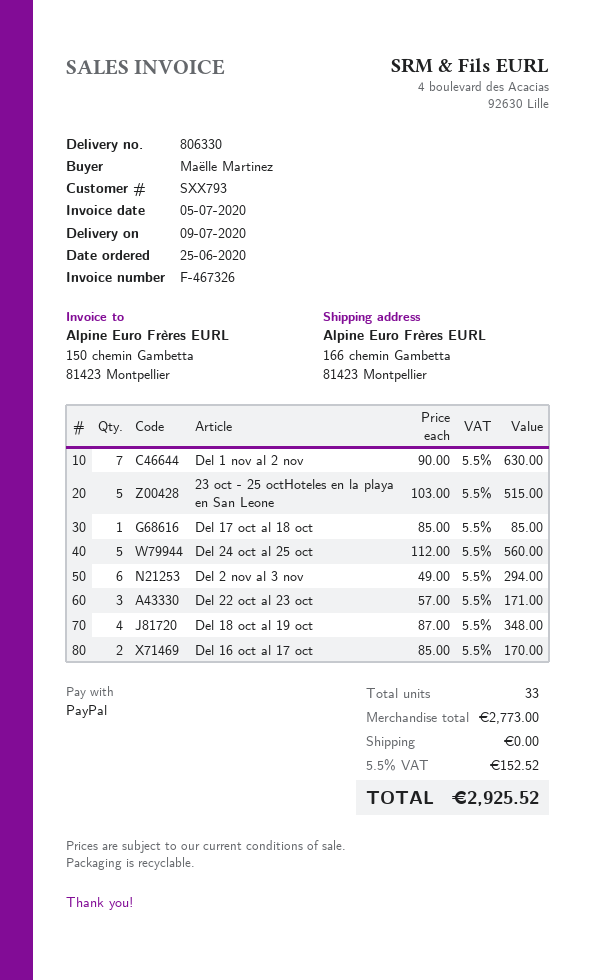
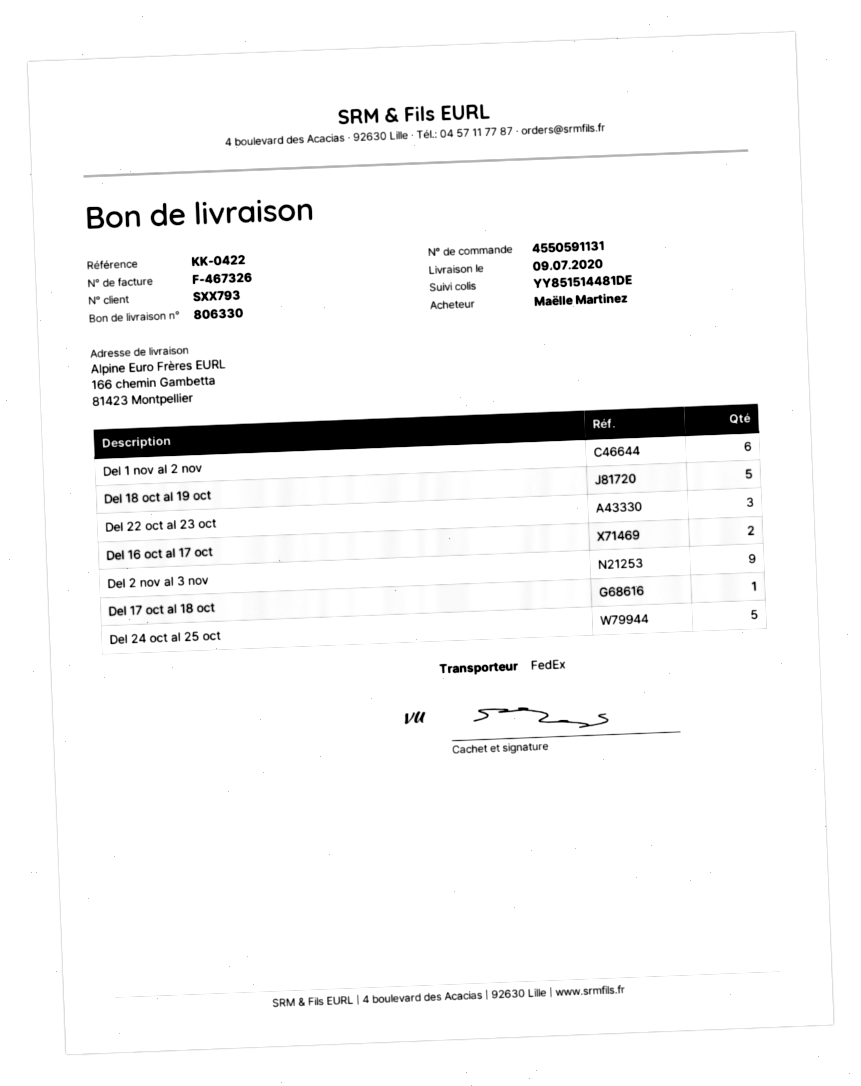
Del 1 nov al 2 nov: 7 -> 6
23 oct - 25 octHoteles en la playa en San Leone: 5 -> none
Del 2 nov al 3 nov: 6 -> 9
Del 18 oct al 19 oct: 4 -> 5

